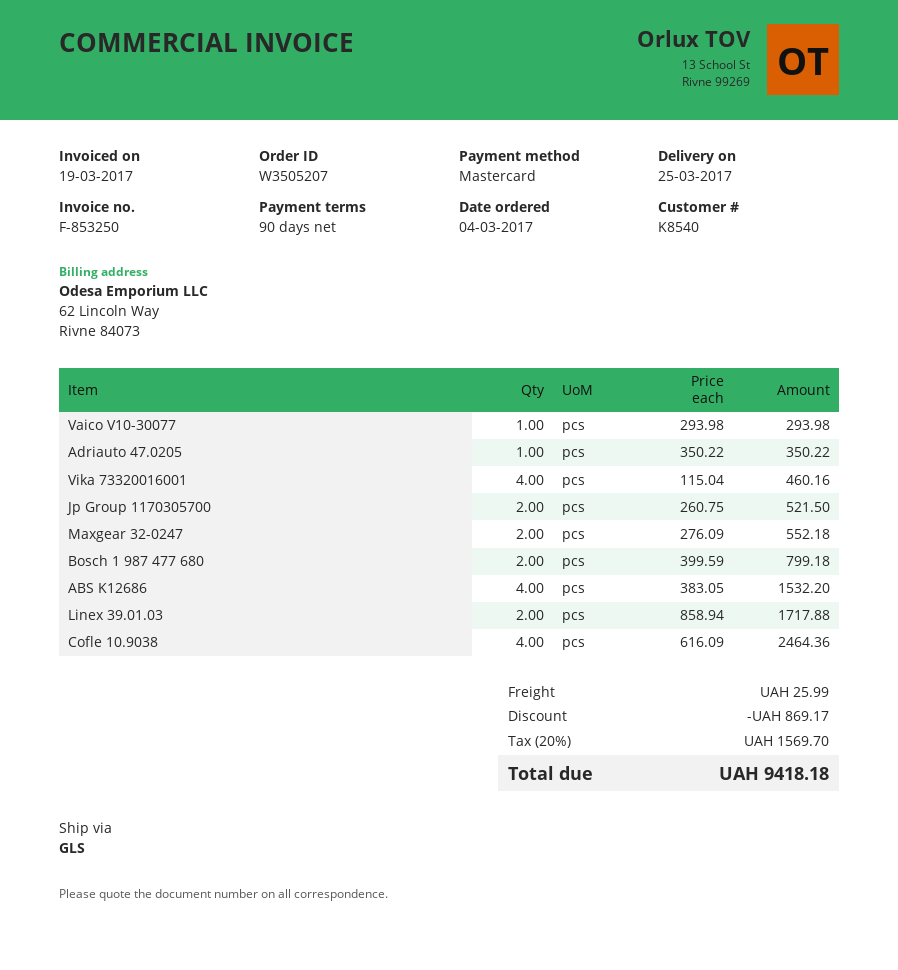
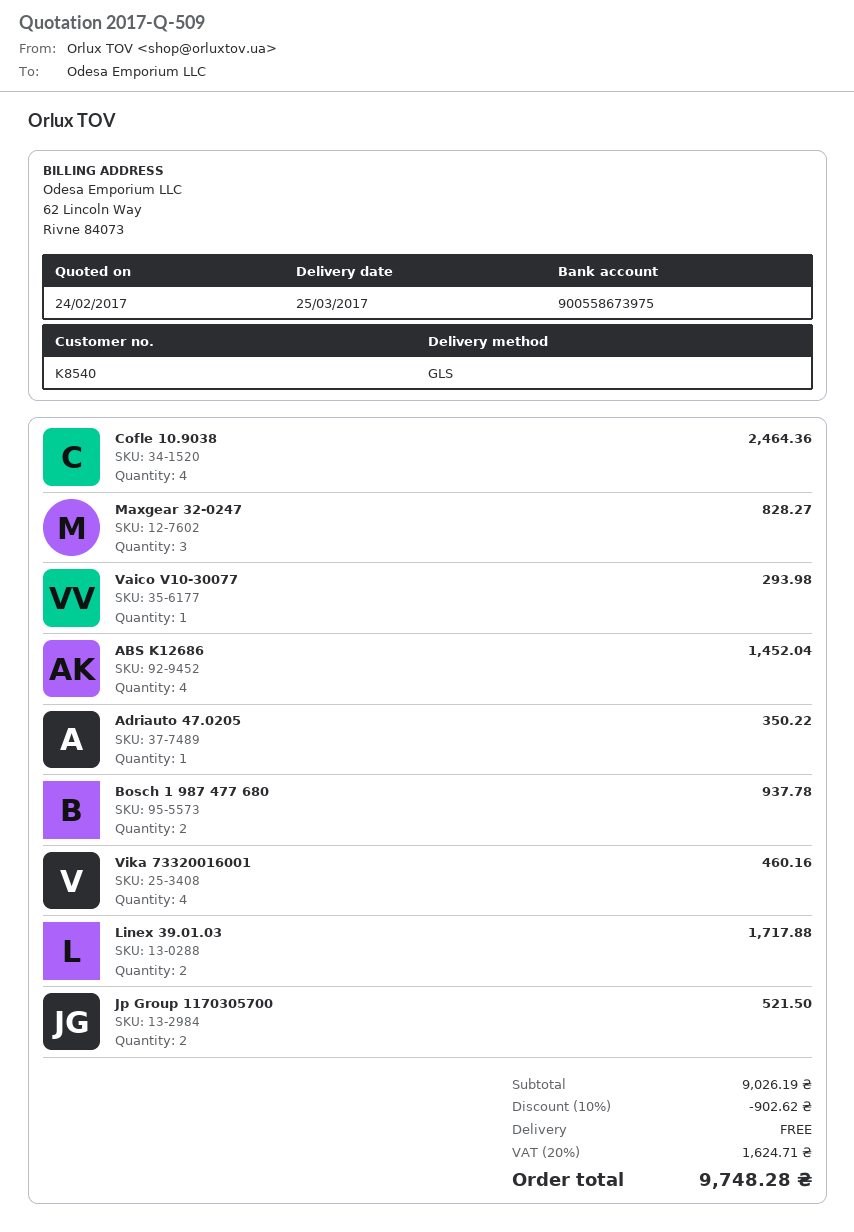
Maxgear 32-0247: 2 for 552.18 -> 3 for 828.27
Bosch 1 987 477 680: 2 for 799.18 -> 2 for 937.78
ABS K12686: 4 for 1532.20 -> 4 for 1452.04
discount: 869.17 -> 902.62
shipping: 25.99 -> 0.00
tax: 20% = 1569.70 -> 20% = 1624.71
total: 9418.18 -> 9748.28

